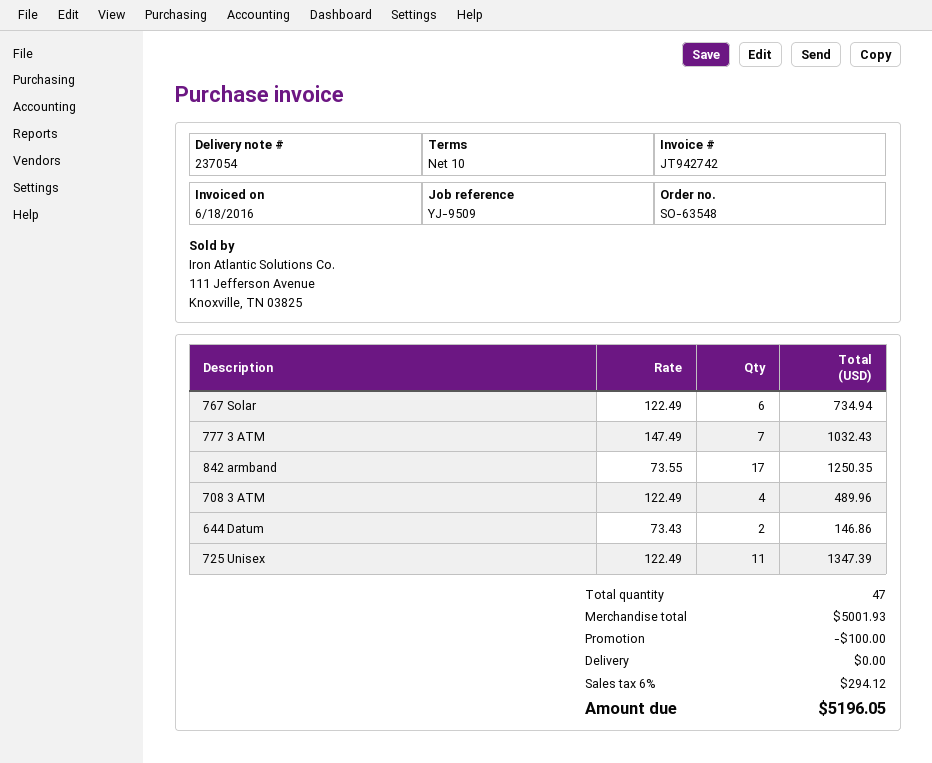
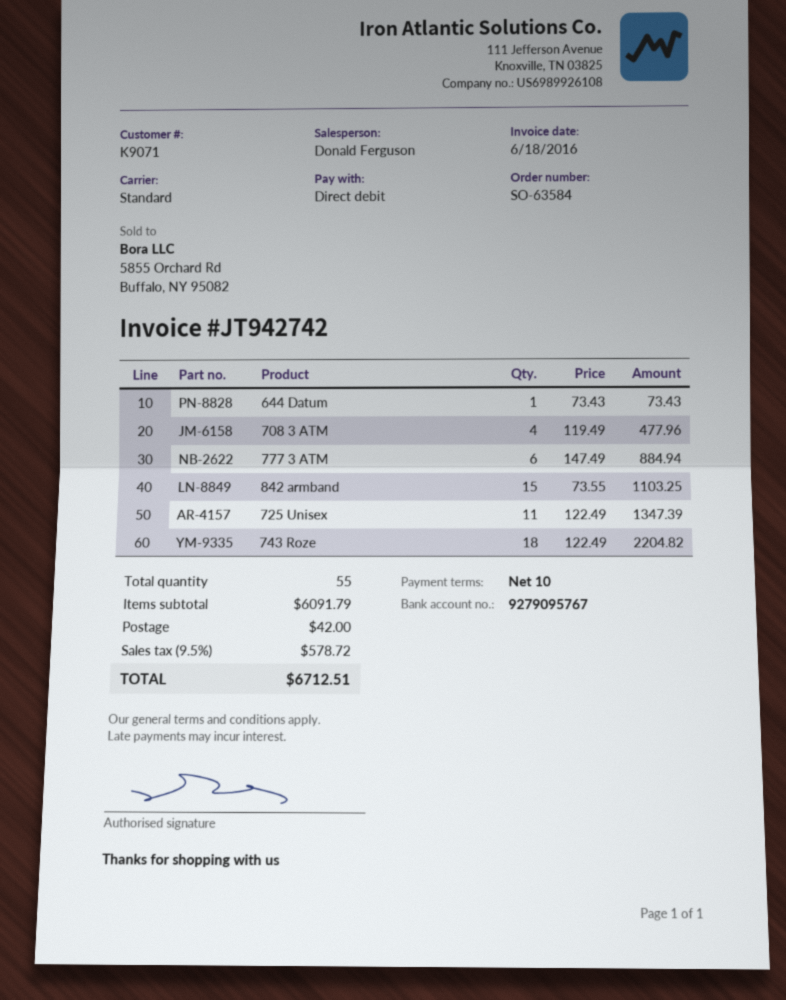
order number: SO-63548 -> SO-63584
767 Solar: 6 x 122.49 = 734.94 -> none
777 3 ATM: 7 x 147.49 = 1032.43 -> 6 x 147.49 = 884.94
842 armband: 17 x 73.55 = 1250.35 -> 15 x 73.55 = 1103.25
708 3 ATM: 4 x 122.49 = 489.96 -> 4 x 119.49 = 477.96
644 Datum: 2 x 73.43 = 146.86 -> 1 x 73.43 = 73.43
743 Roze: none -> 18 x 122.49 = 2204.82
total quantity: 47 -> 55
subtotal: 5001.93 -> 6091.79
discount: 100.00 -> none
shipping: 0.00 -> 42.00
tax: 6% = 294.12 -> 9.5% = 578.72
total: 5196.05 -> 6712.51

